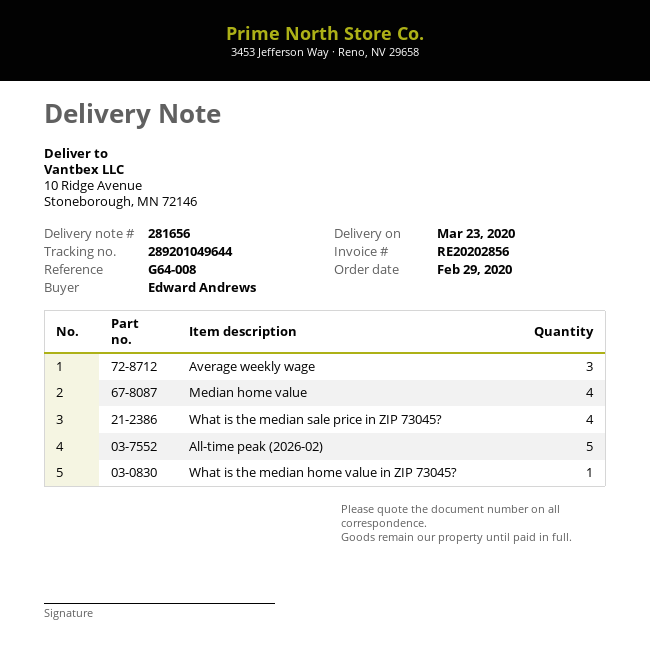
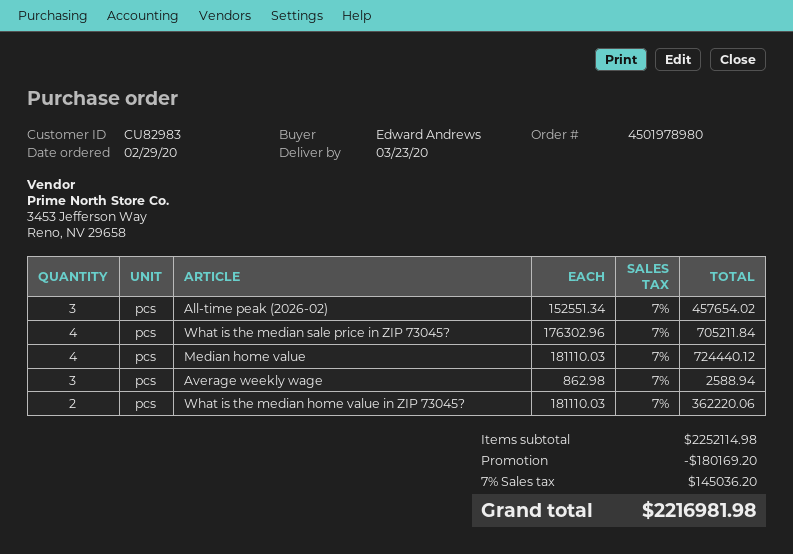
All-time peak (2026-02): 5 -> 3
What is the median home value in ZIP 73045?: 1 -> 2

